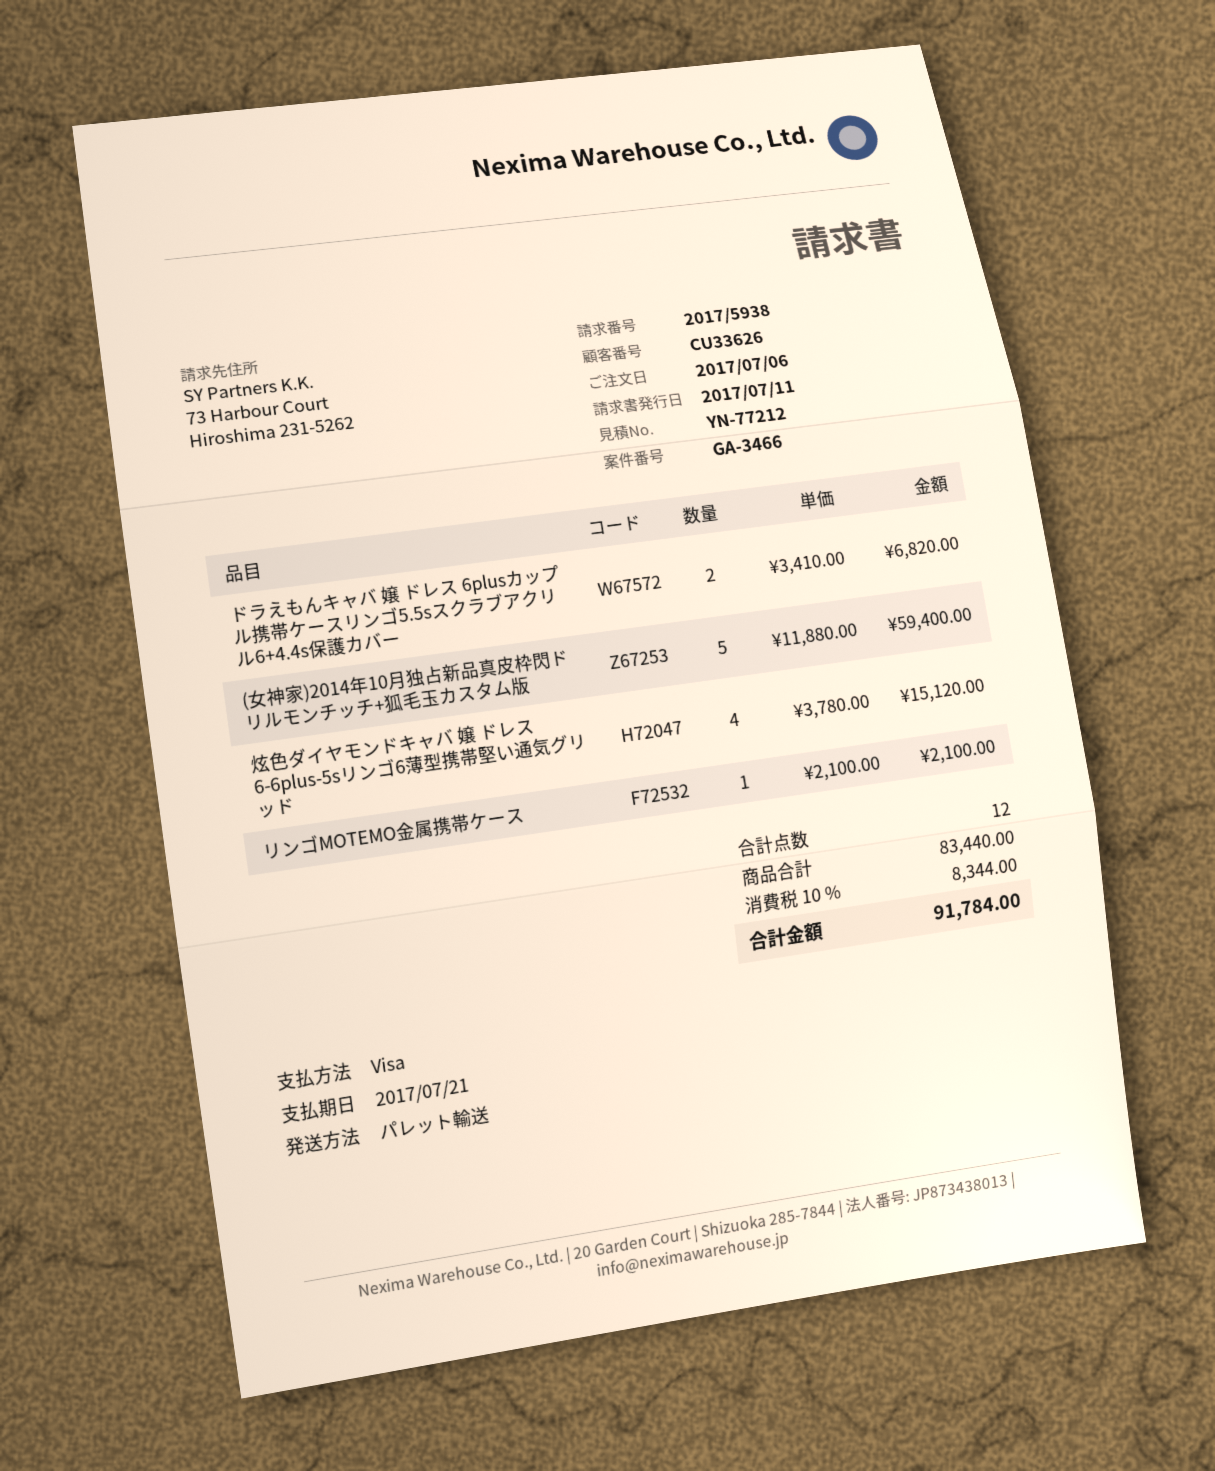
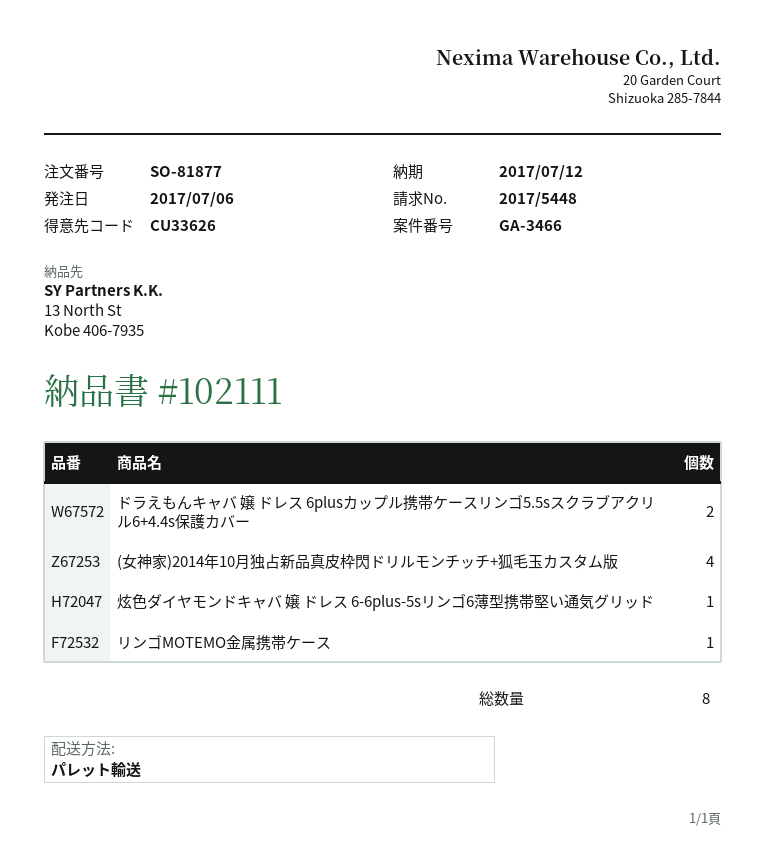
invoice number: 2017/5938 -> 2017/5448
(女神家)2014年10月独占新品真皮枠閃ドリルモンチッチ+狐毛玉カスタム版: 5 -> 4
炫色ダイヤモンドキャバ 嬢 ドレス 6-6plus-5sリンゴ6薄型携帯堅い通気グリッド: 4 -> 1
total quantity: 12 -> 8

